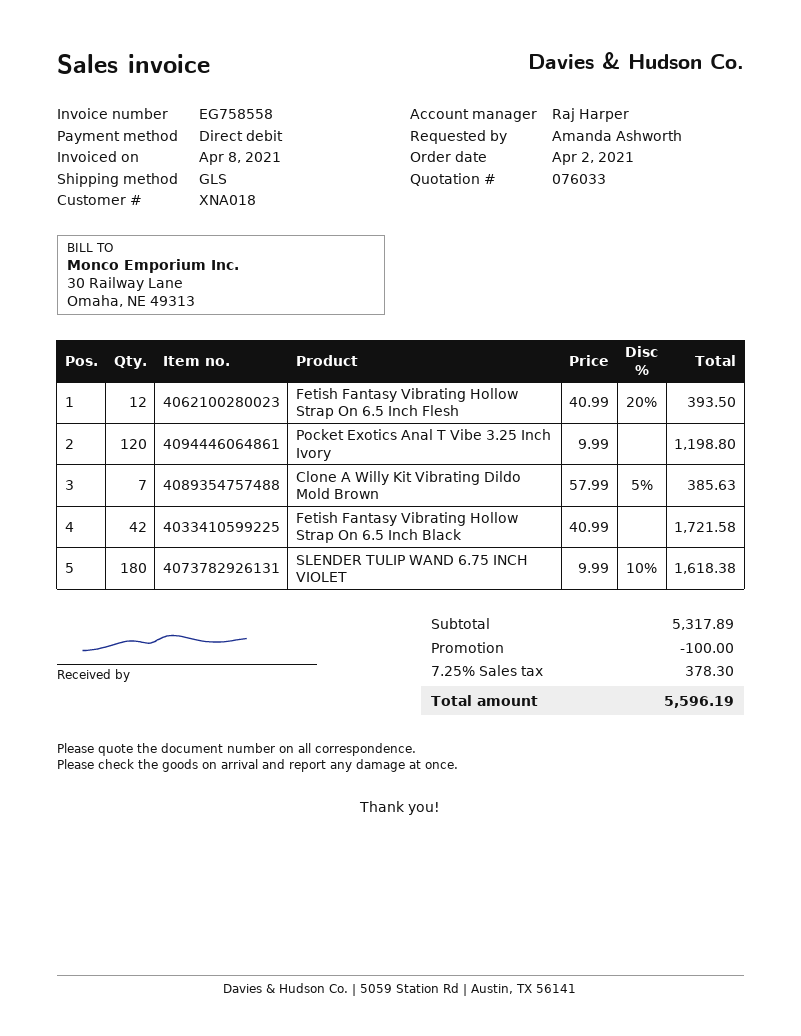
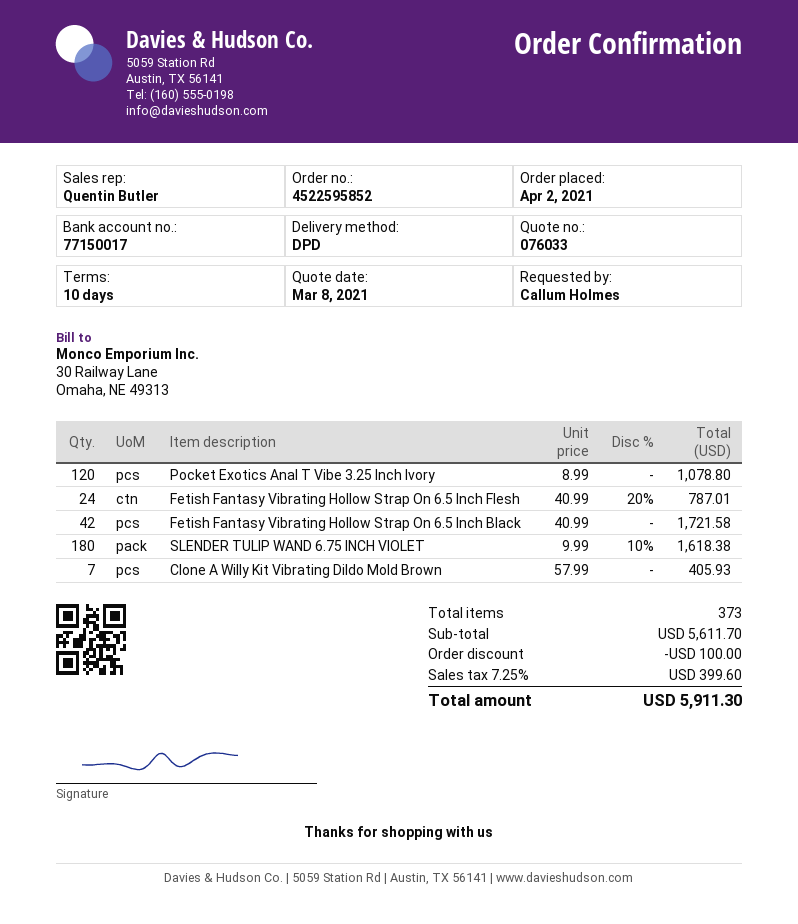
ordered by: Amanda Ashworth -> Callum Holmes
sales rep: Raj Harper -> Quentin Butler
shipping method: GLS -> DPD
Fetish Fantasy Vibrating Hollow Strap On 6.5 Inch Flesh: 12 x 40.99 - 20% = 393.50 -> 24 x 40.99 - 20% = 787.01
Pocket Exotics Anal T Vibe 3.25 Inch Ivory: 120 x 9.99 = 1198.80 -> 120 x 8.99 = 1078.80
Clone A Willy Kit Vibrating Dildo Mold Brown: 7 x 57.99 - 5% = 385.63 -> 7 x 57.99 = 405.93
subtotal: 5317.89 -> 5611.70
tax: 7.25% = 378.30 -> 7.25% = 399.60
total: 5596.19 -> 5911.30

